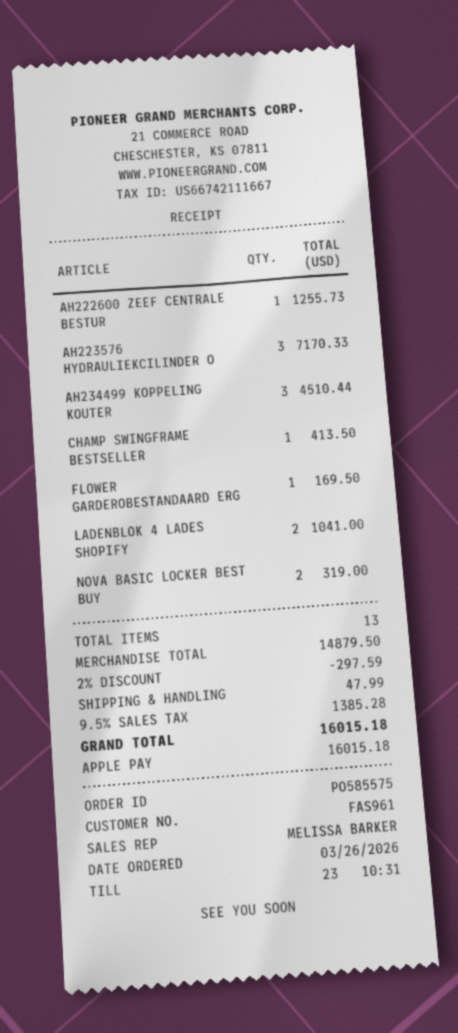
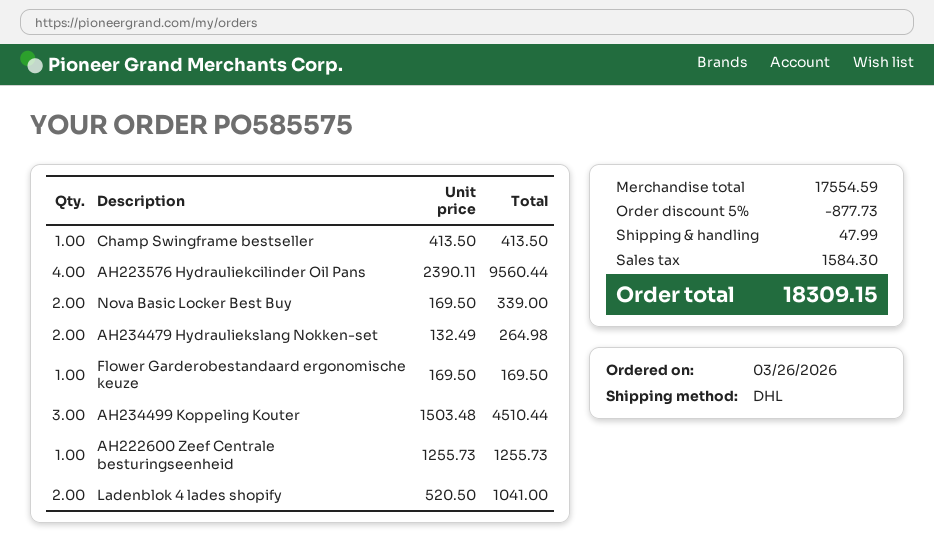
AH223576 HYDRAULIEKCILINDER O: 3 for 7170.33 -> 4 for 9560.44
NOVA BASIC LOCKER BEST BUY: 2 for 319.00 -> 2 for 339.00
AH234479 Hydrauliekslang Nokken-set: none -> 2 for 264.98
subtotal: 14879.50 -> 17554.59
discount: 2% = 297.59 -> 5% = 877.73
tax: 1385.28 -> 1584.30
total: 16015.18 -> 18309.15

